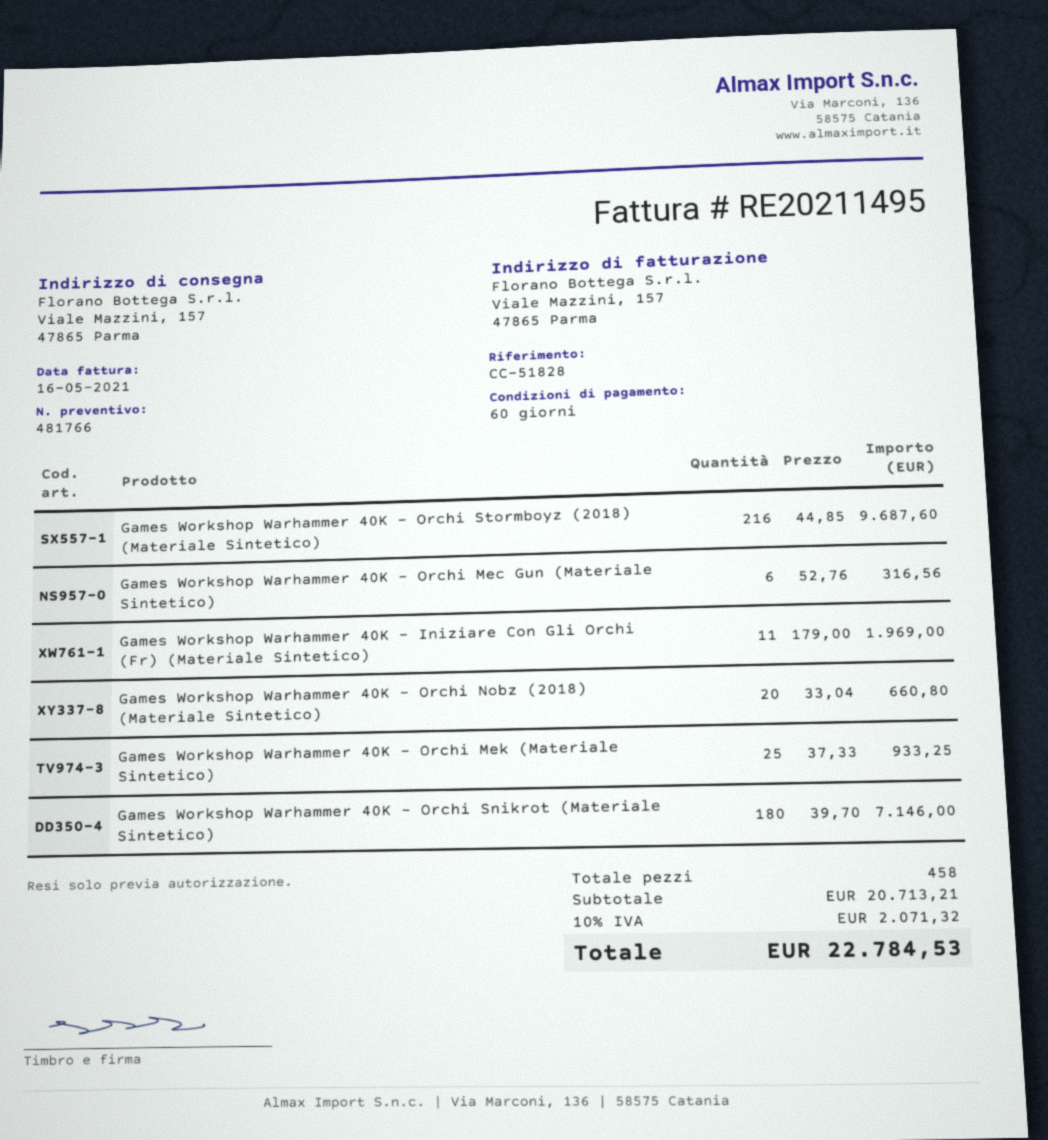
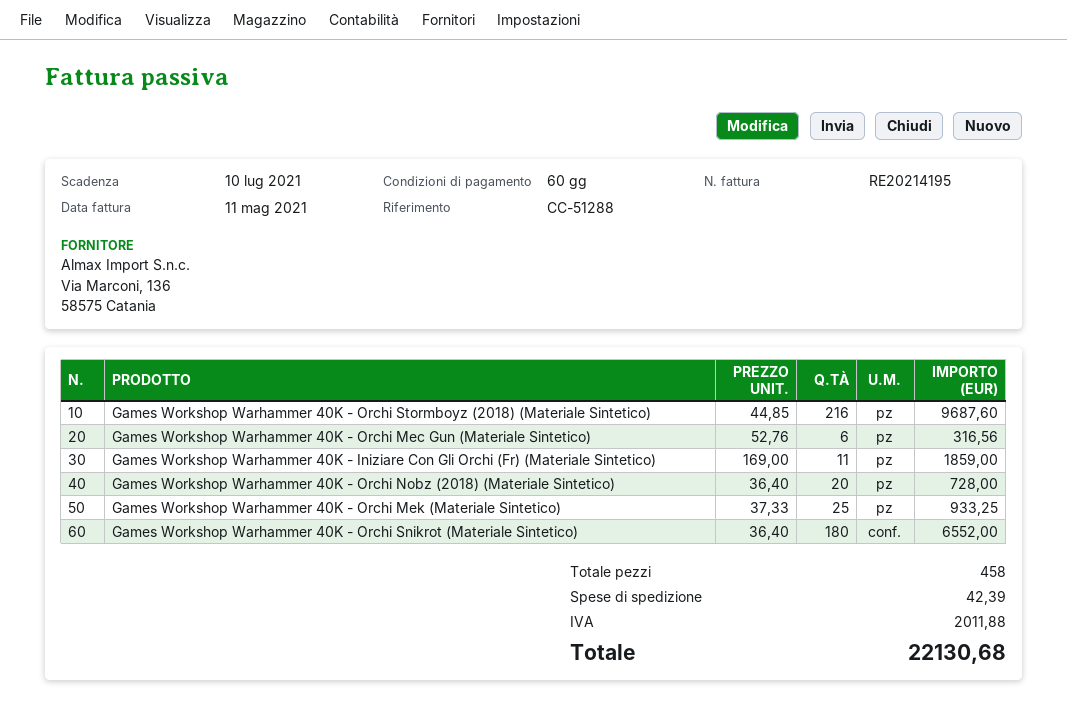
invoice number: RE20211495 -> RE20214195
invoice date: 2021-05-16 -> 2021-05-11
reference: CC-51828 -> CC-51288
Games Workshop Warhammer 40K - Iniziare Con Gli Orchi (Fr) (Materiale Sintetico): 11 x 179.00 = 1969.00 -> 11 x 169.00 = 1859.00
Games Workshop Warhammer 40K - Orchi Nobz (2018) (Materiale Sintetico): 20 x 33.04 = 660.80 -> 20 x 36.40 = 728.00
Games Workshop Warhammer 40K - Orchi Snikrot (Materiale Sintetico): 180 x 39.70 = 7146.00 -> 180 x 36.40 = 6552.00
shipping: none -> 42.39
tax: 2071.32 -> 2011.88
total: 22784.53 -> 22130.68

